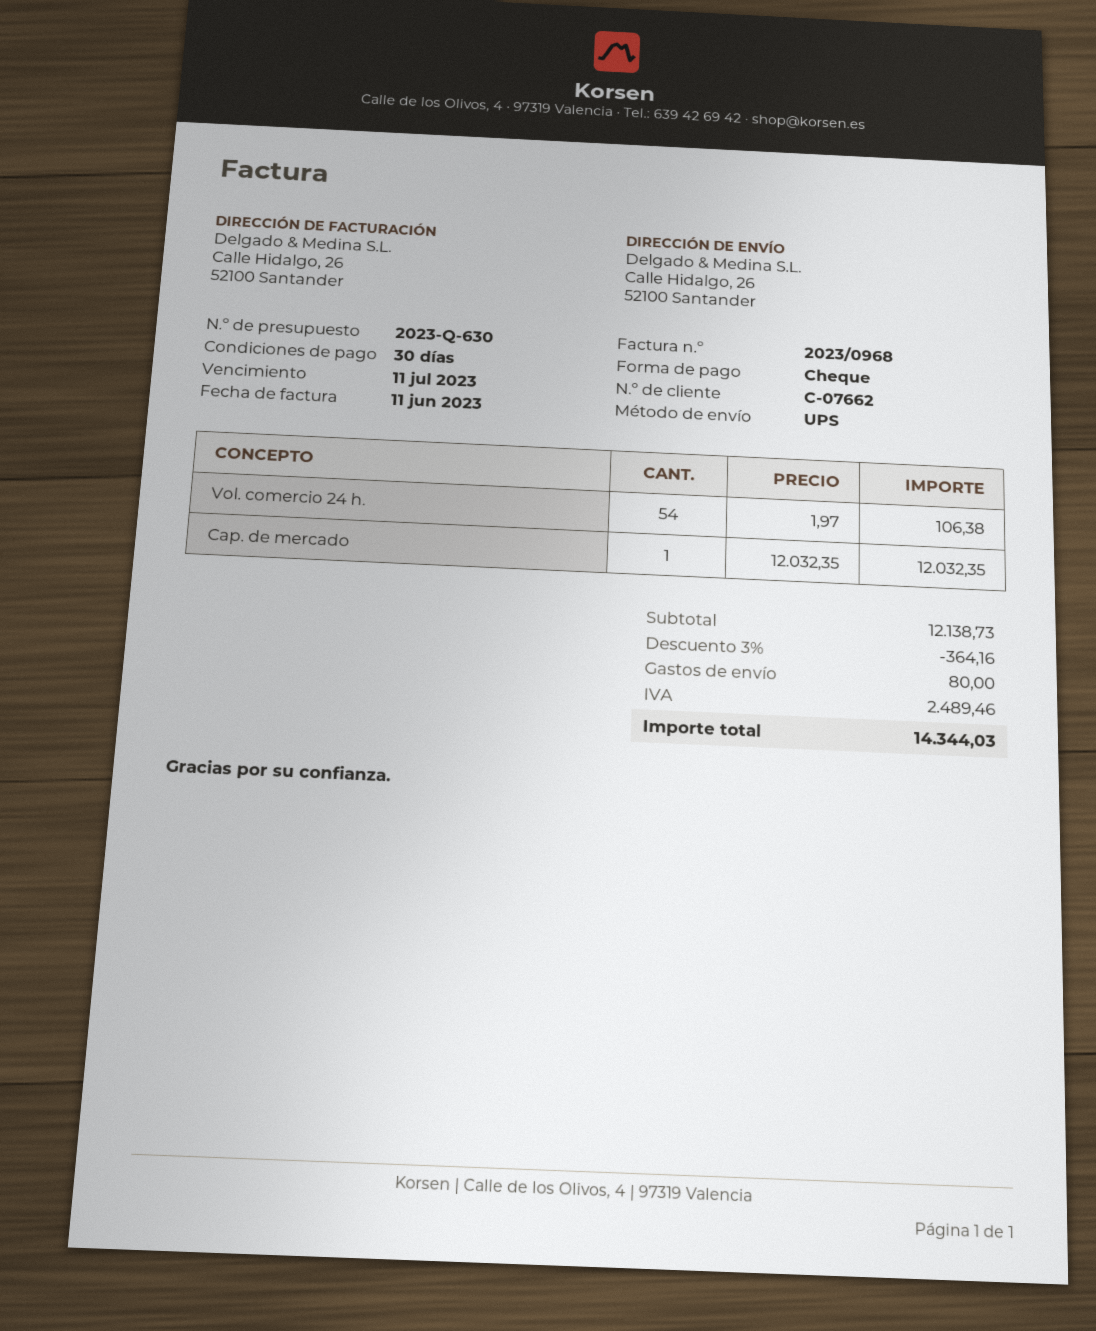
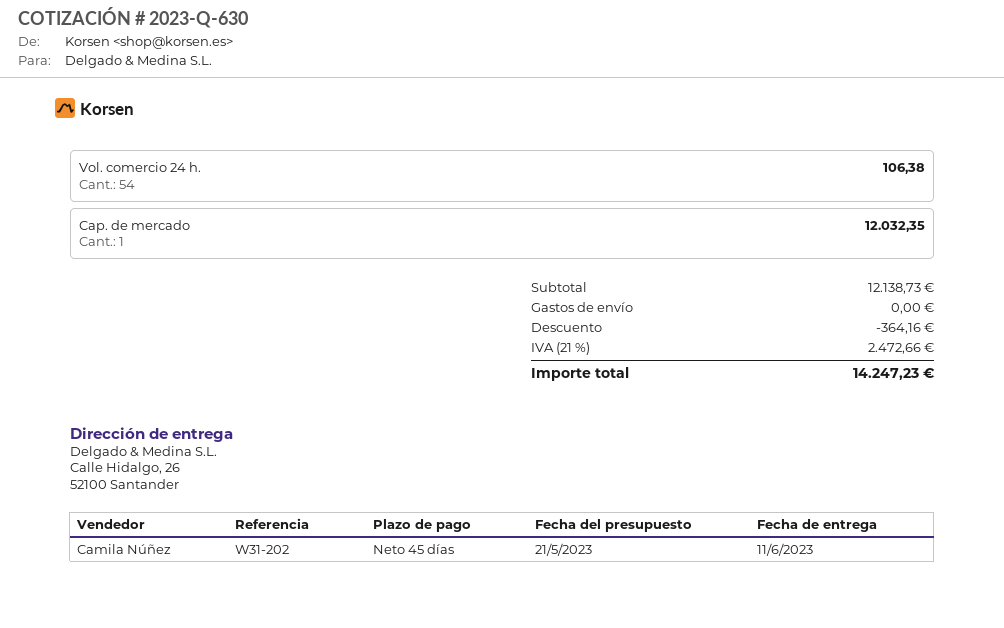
payment terms: 30 days -> 45 days
shipping: 80.00 -> 0.00
tax: 2489.46 -> 2472.66
total: 14344.03 -> 14247.23

